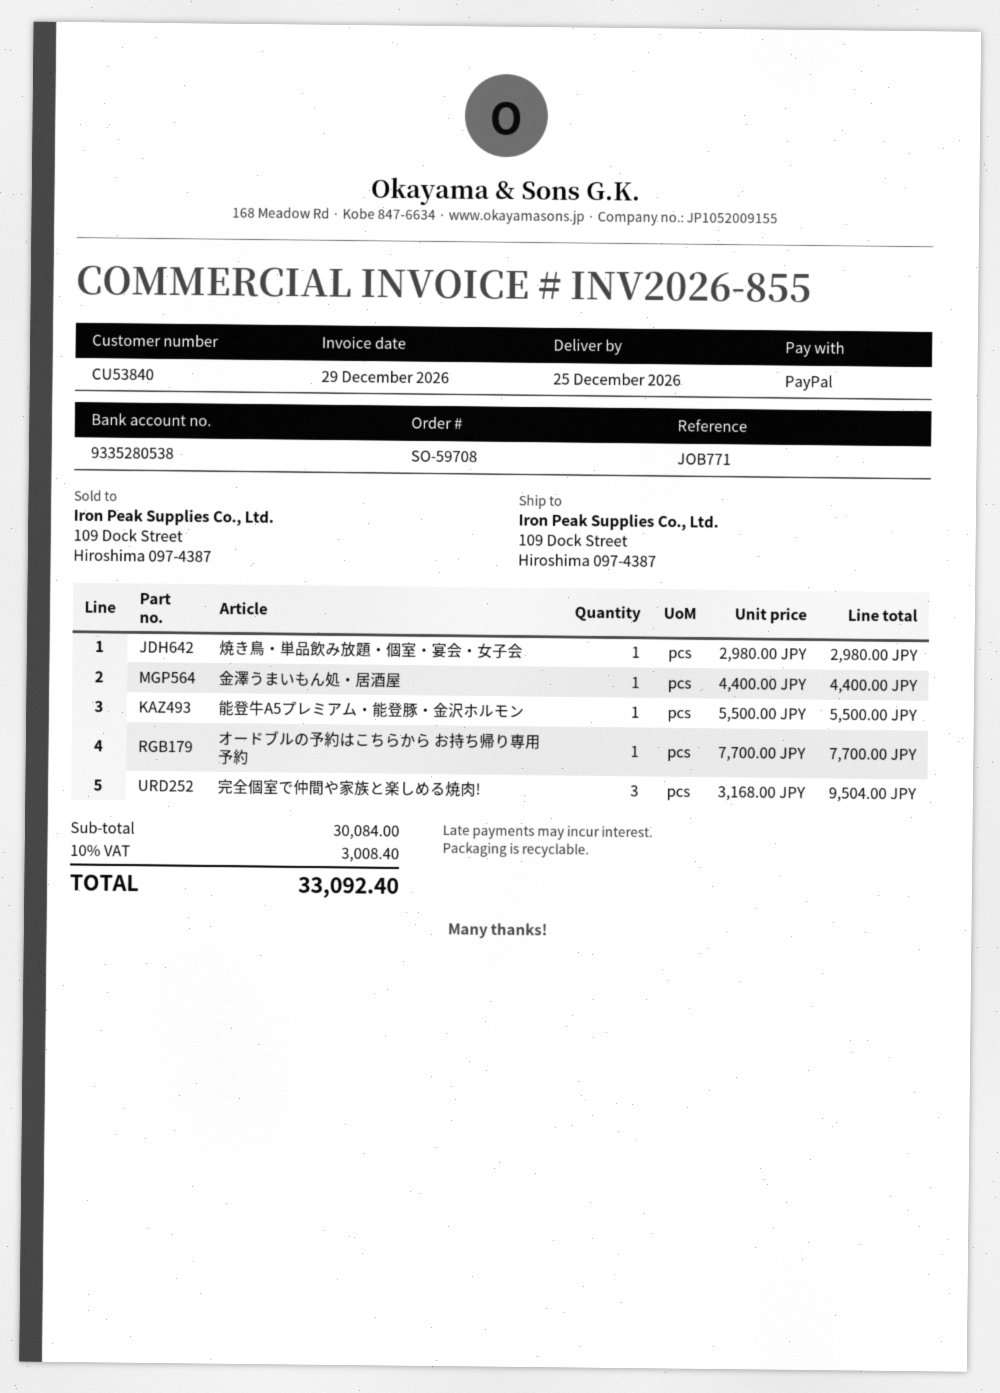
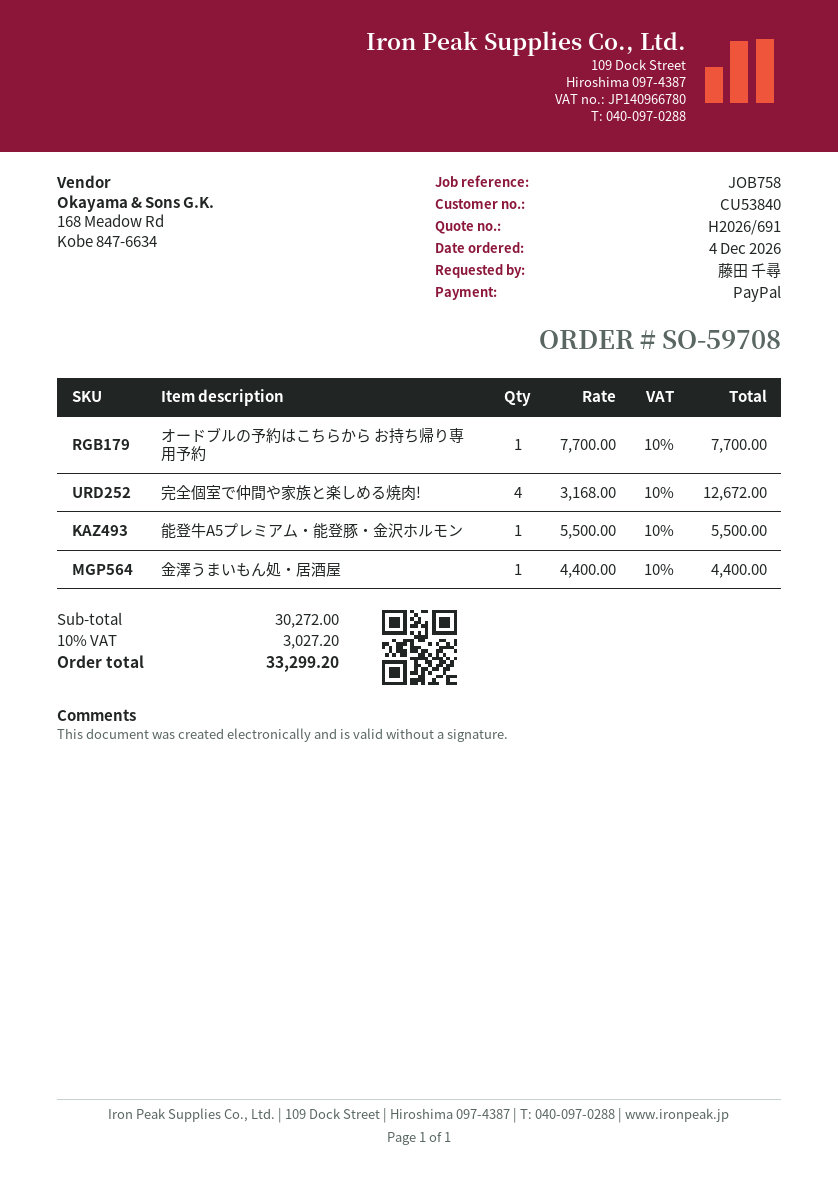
reference: JOB771 -> JOB758
焼き鳥・単品飲み放題・個室・宴会・女子会: 1 x 2980.00 = 2980.00 -> none
完全個室で仲間や家族と楽しめる焼肉!: 3 x 3168.00 = 9504.00 -> 4 x 3168.00 = 12672.00
subtotal: 30084.00 -> 30272.00
tax: 10% = 3008.40 -> 10% = 3027.20
total: 33092.40 -> 33299.20

